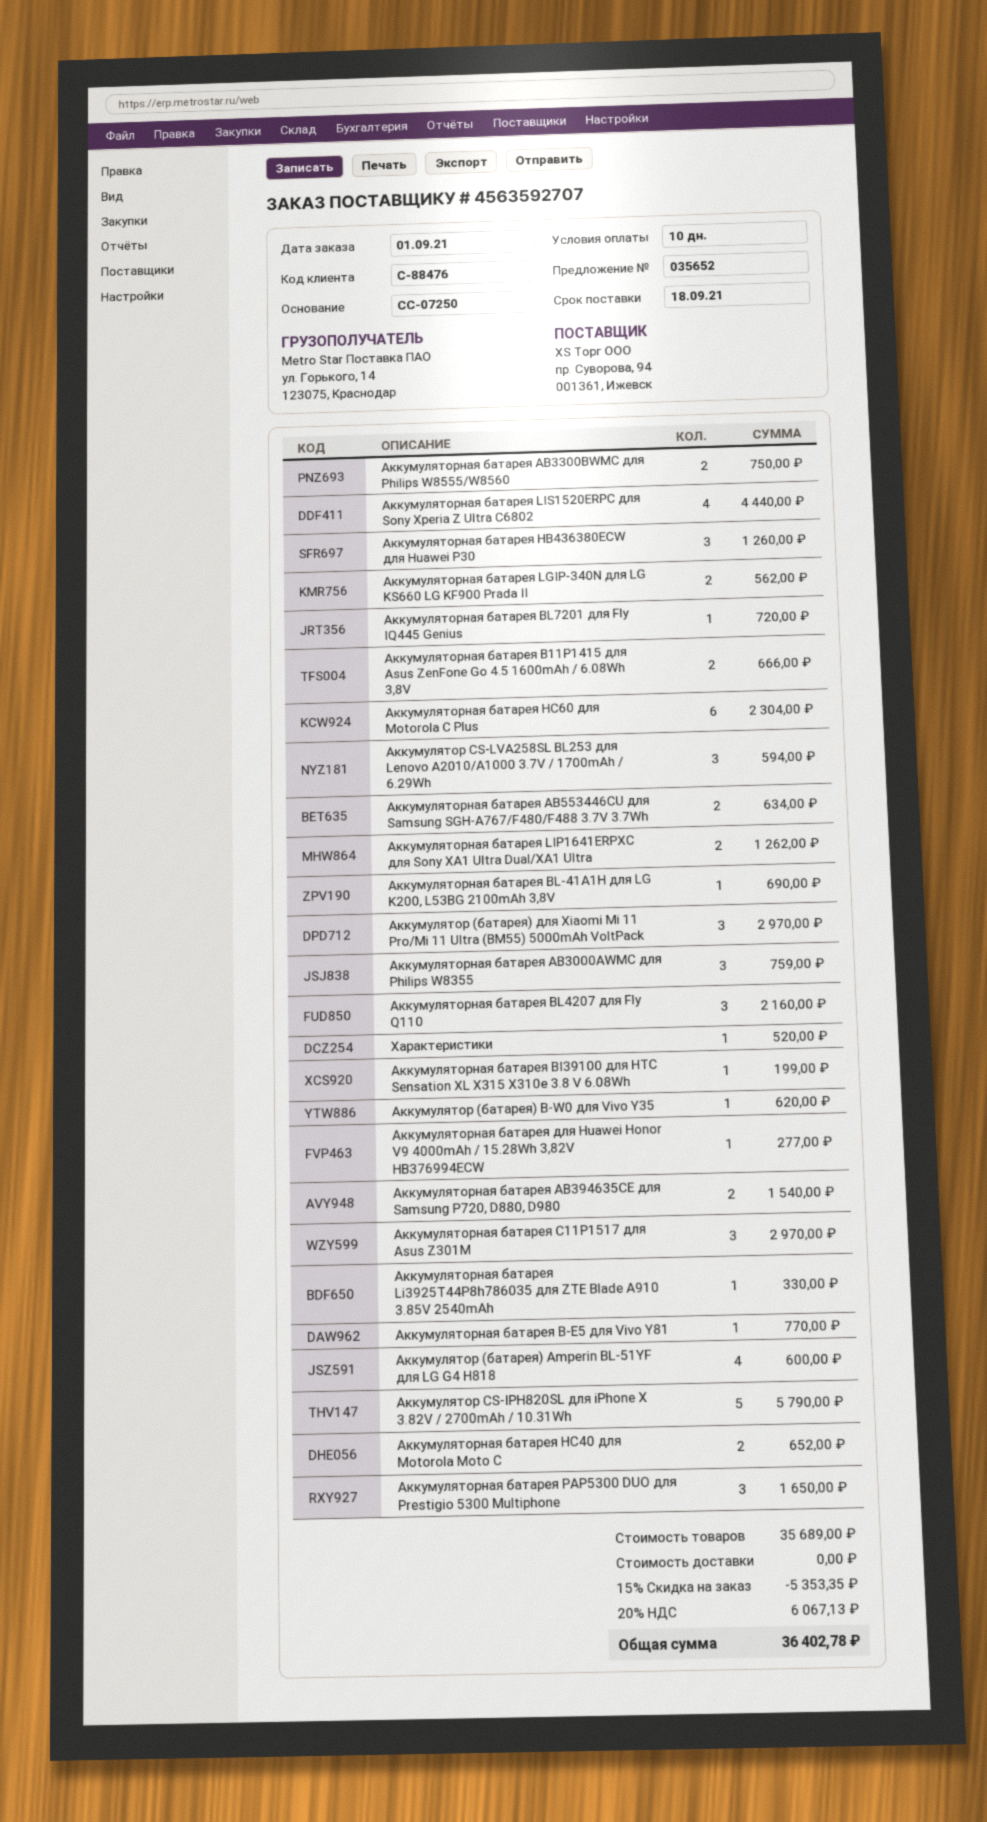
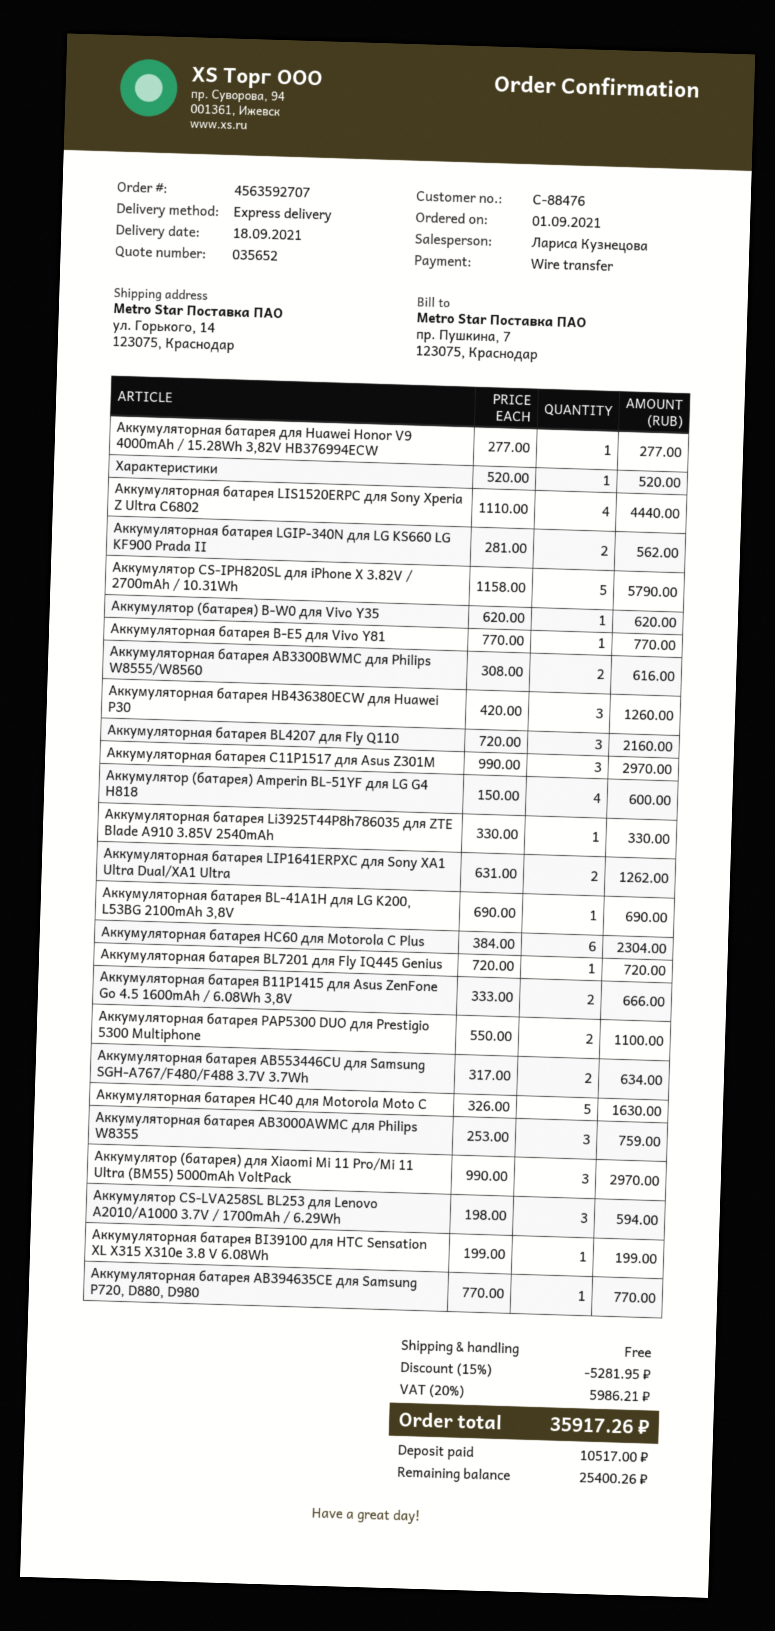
Аккумуляторная батарея AB3300BWMC для Philips W8555/W8560: 2 for 750.00 -> 2 for 616.00
Аккумуляторная батарея AB394635CE для Samsung P720, D880, D980: 2 for 1540.00 -> 1 for 770.00
Аккумуляторная батарея HC40 для Motorola Moto C: 2 for 652.00 -> 5 for 1630.00
Аккумуляторная батарея PAP5300 DUO для Prestigio 5300 Multiphone: 3 for 1650.00 -> 2 for 1100.00
discount: 15% = 5353.35 -> 15% = 5281.95
tax: 20% = 6067.13 -> 20% = 5986.21
total: 36402.78 -> 35917.26

